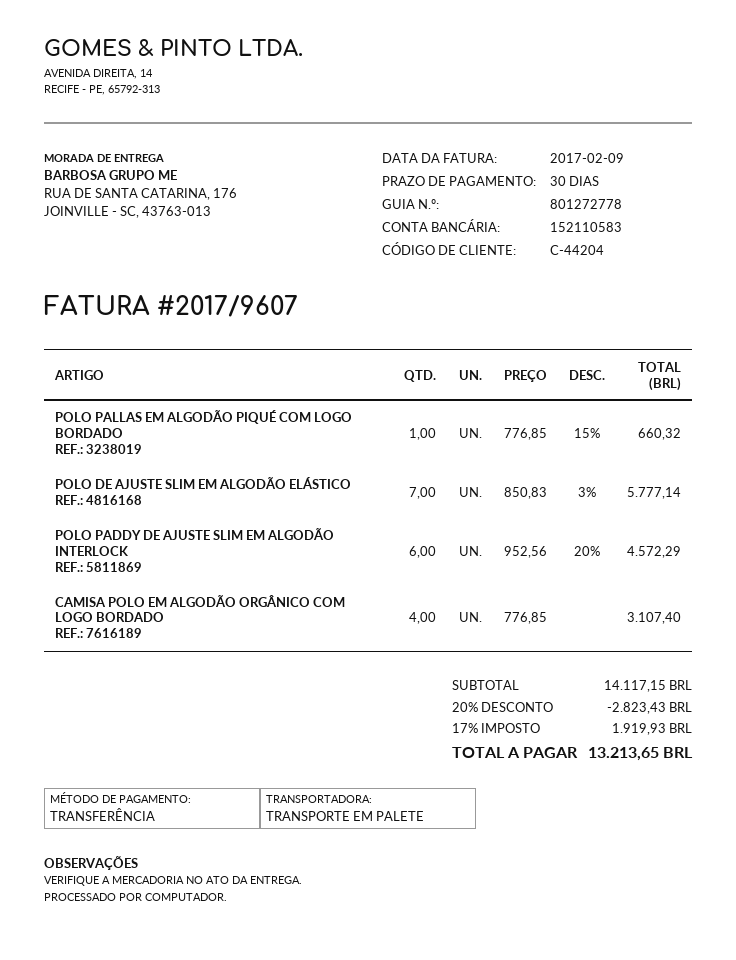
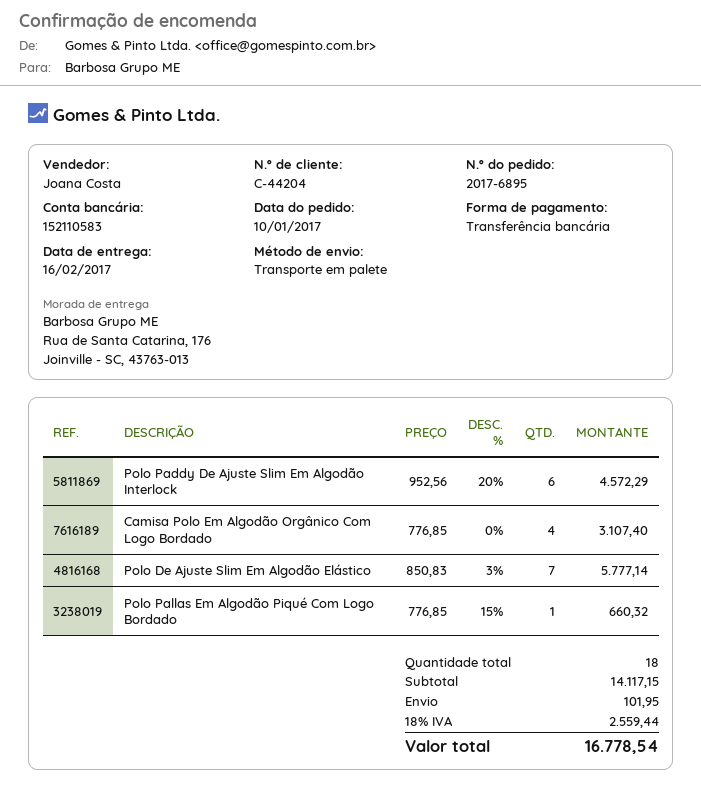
discount: 20% = 2823.43 -> none
shipping: none -> 101.95
tax: 17% = 1919.93 -> 18% = 2559.44
total: 13213.65 -> 16778.54

